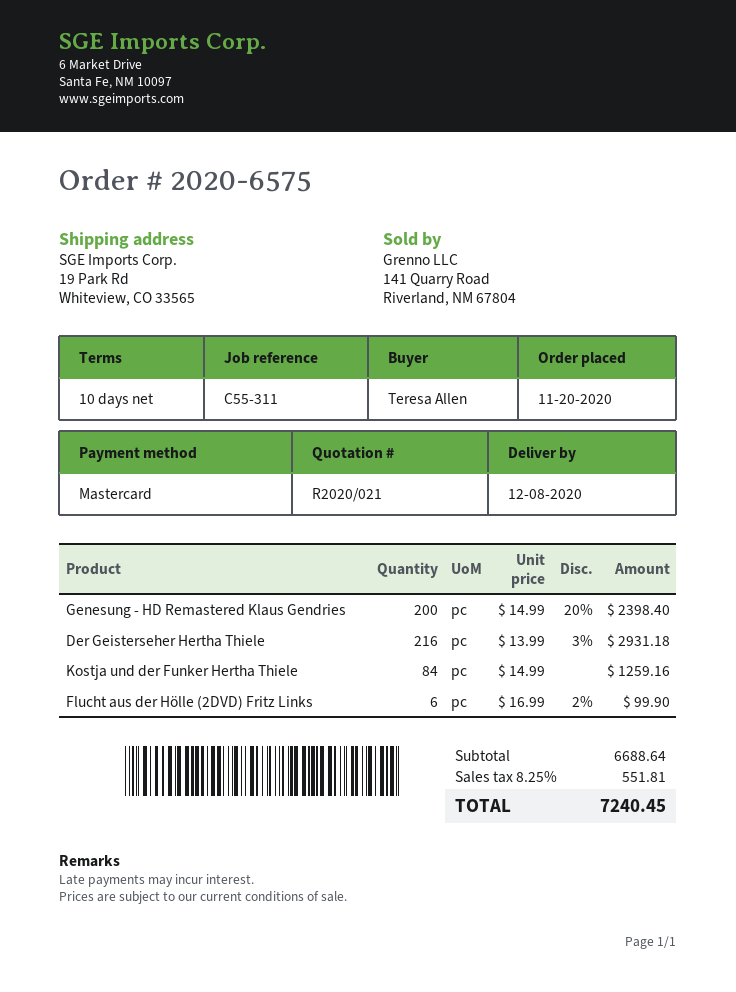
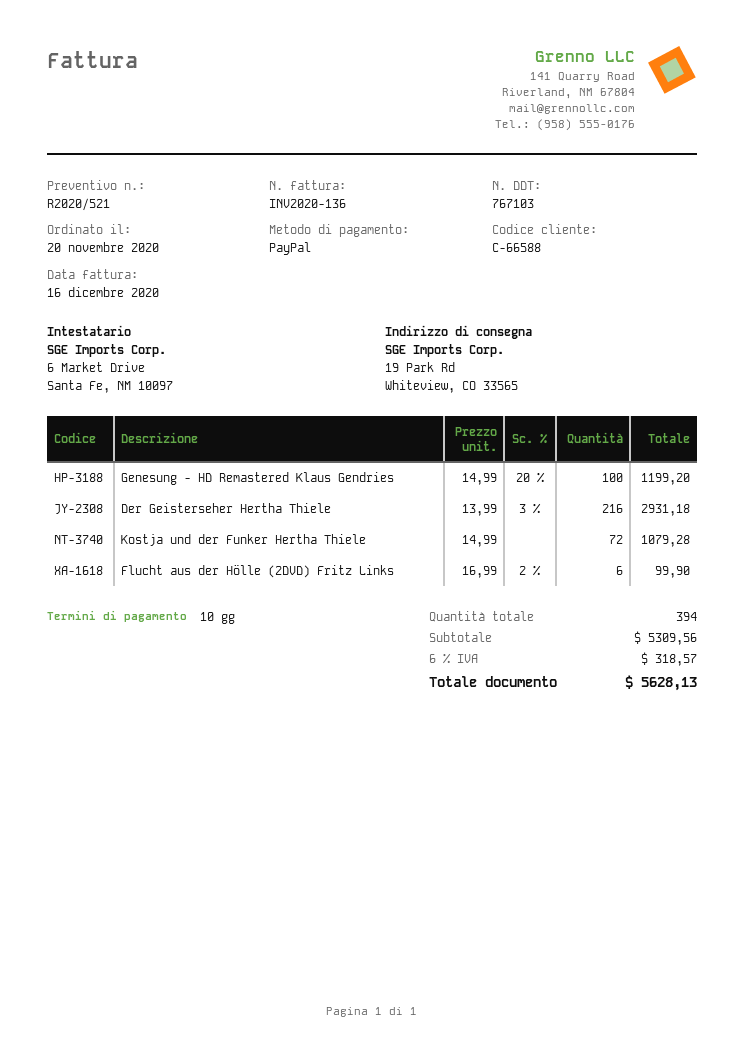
quote number: R2020/021 -> R2020/521
payment method: Mastercard -> PayPal
Genesung - HD Remastered Klaus Gendries: 200 x 14.99 - 20% = 2398.40 -> 100 x 14.99 - 20% = 1199.20
Kostja und der Funker Hertha Thiele: 84 x 14.99 = 1259.16 -> 72 x 14.99 = 1079.28
subtotal: 6688.64 -> 5309.56
tax: 8.25% = 551.81 -> 6% = 318.57
total: 7240.45 -> 5628.13

